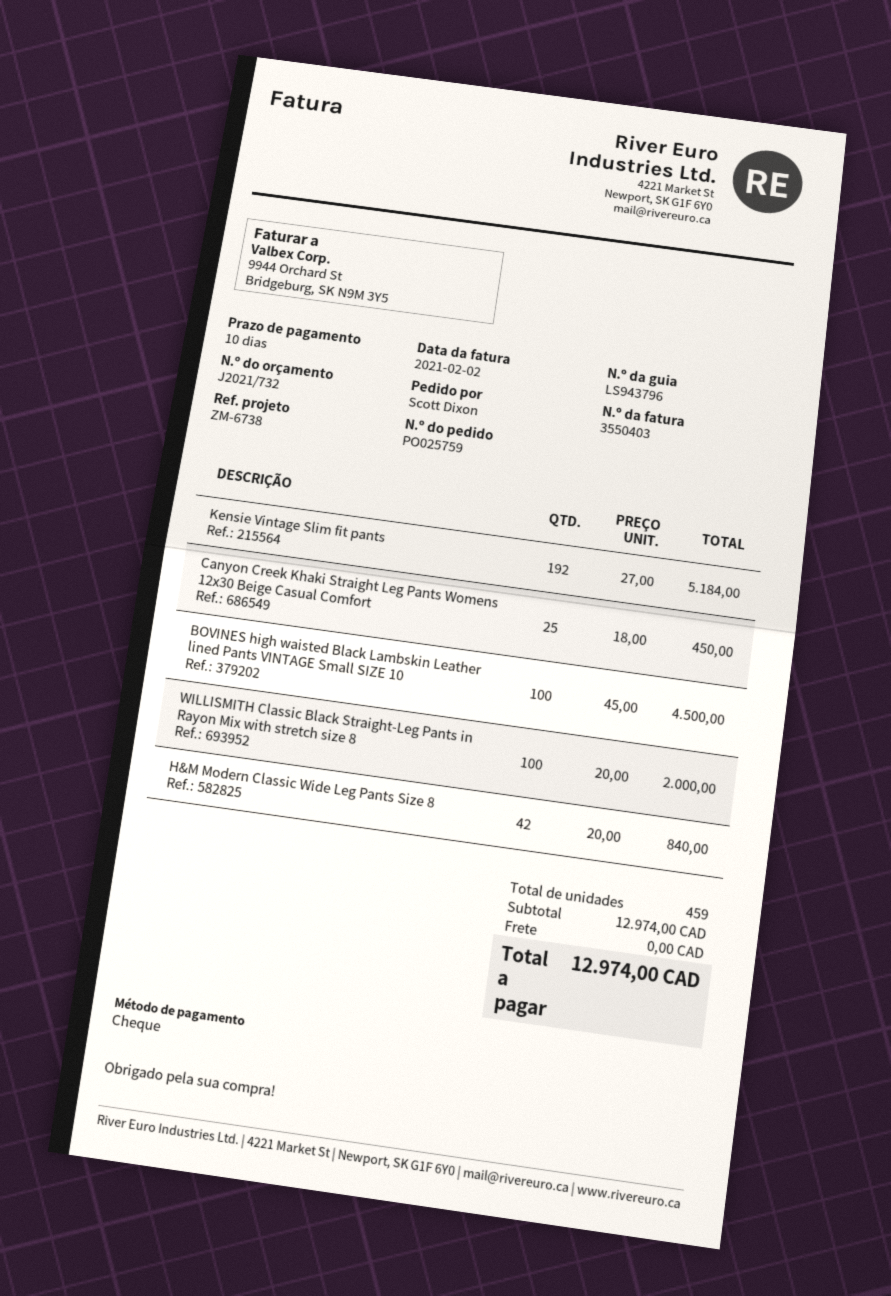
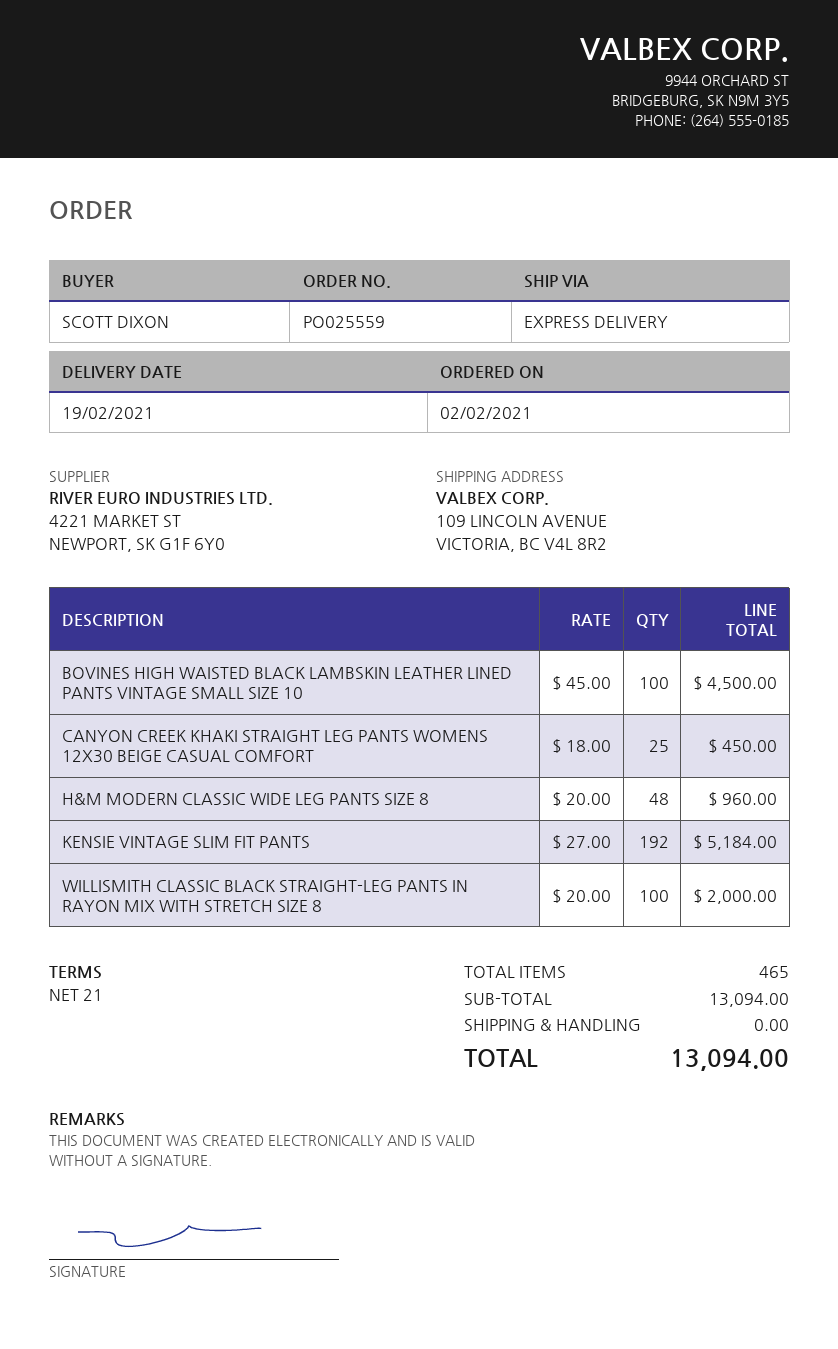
order number: PO025759 -> PO025559
payment terms: 10 days -> 21 days
H&M Modern Classic Wide Leg Pants Size 8: 42 x 20.00 = 840.00 -> 48 x 20.00 = 960.00
total quantity: 459 -> 465
subtotal: 12974.00 -> 13094.00
total: 12974.00 -> 13094.00

